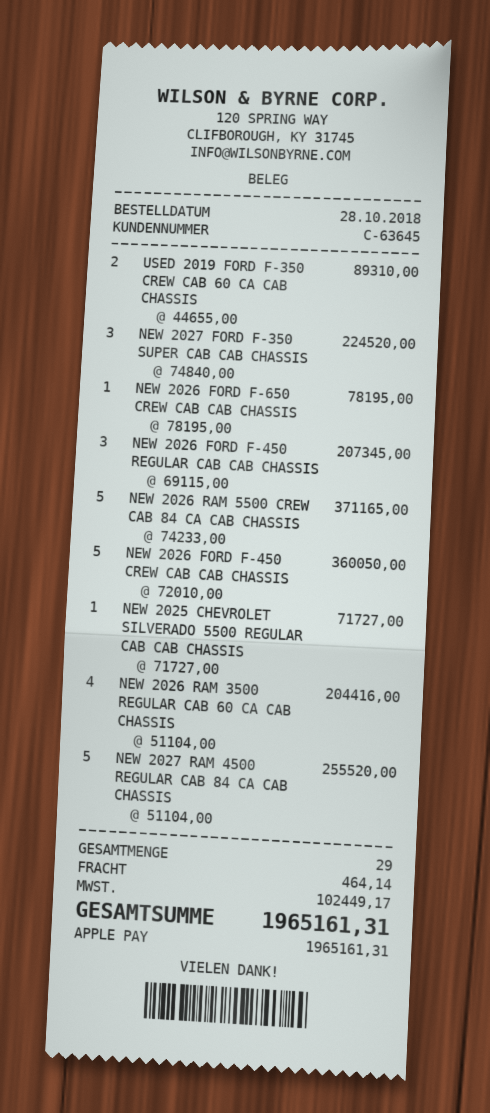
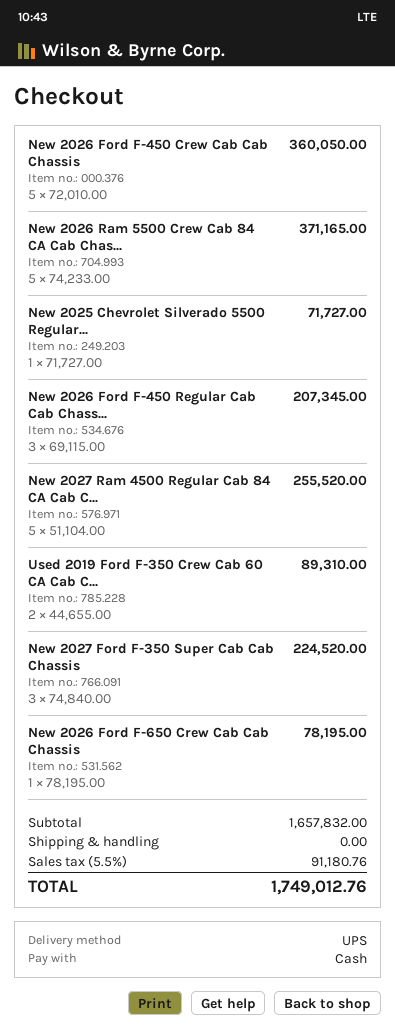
payment method: Apple Pay -> cash
NEW 2026 RAM 3500 REGULAR CAB 60 CA CAB CHASSIS: 4 x 51104.00 = 204416.00 -> none
shipping: 464.14 -> 0.00
tax: 102449.17 -> 91180.76
total: 1965161.31 -> 1749012.76

